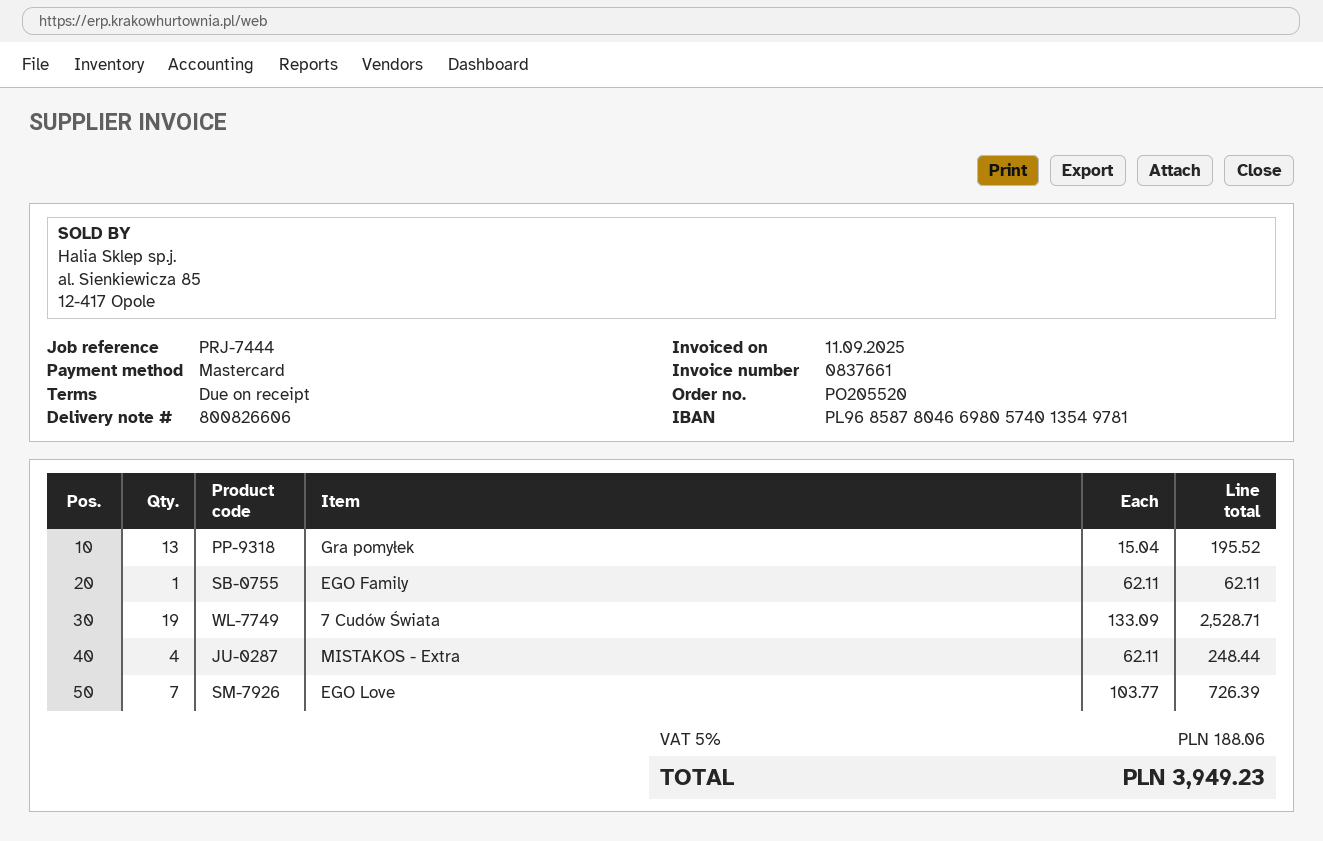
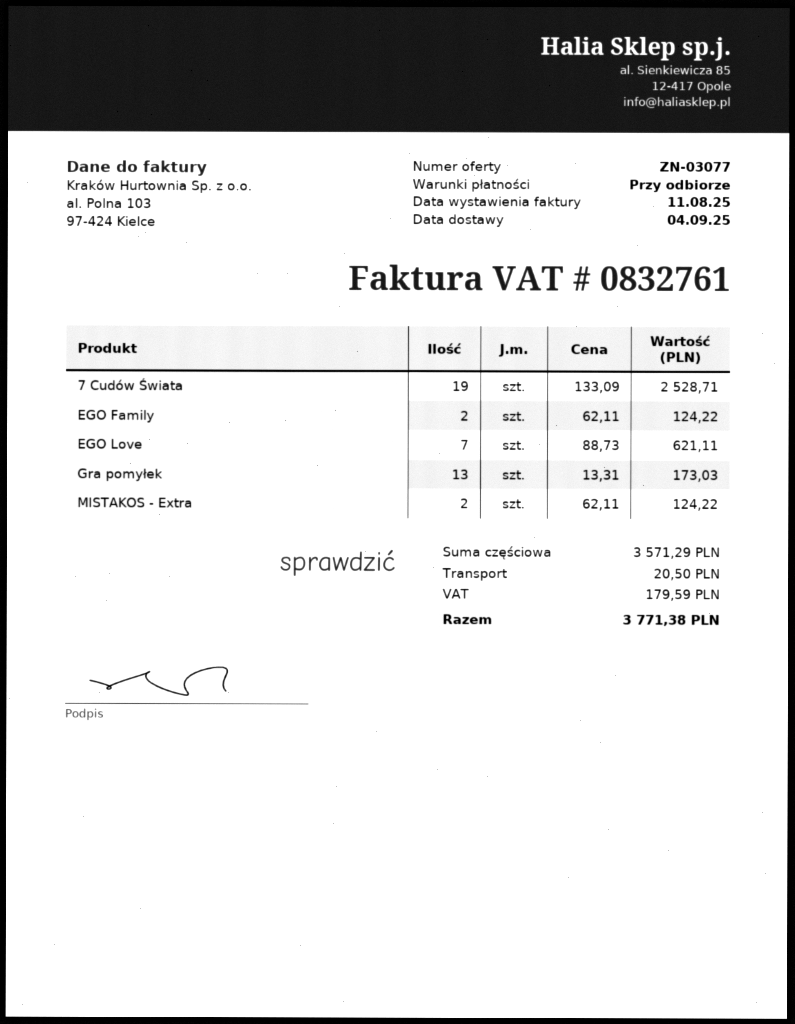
invoice number: 0837661 -> 0832761
invoice date: 2025-09-11 -> 2025-08-11
Gra pomyłek: 13 x 15.04 = 195.52 -> 13 x 13.31 = 173.03
EGO Family: 1 x 62.11 = 62.11 -> 2 x 62.11 = 124.22
MISTAKOS - Extra: 4 x 62.11 = 248.44 -> 2 x 62.11 = 124.22
EGO Love: 7 x 103.77 = 726.39 -> 7 x 88.73 = 621.11
shipping: none -> 20.50
tax: 188.06 -> 179.59
total: 3949.23 -> 3771.38

